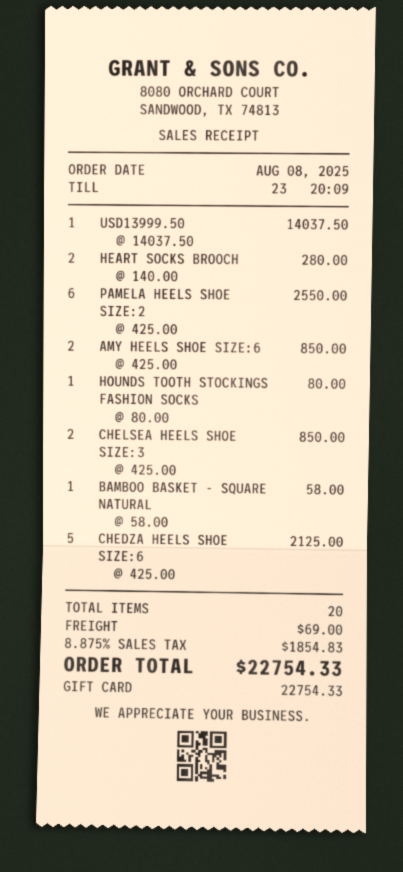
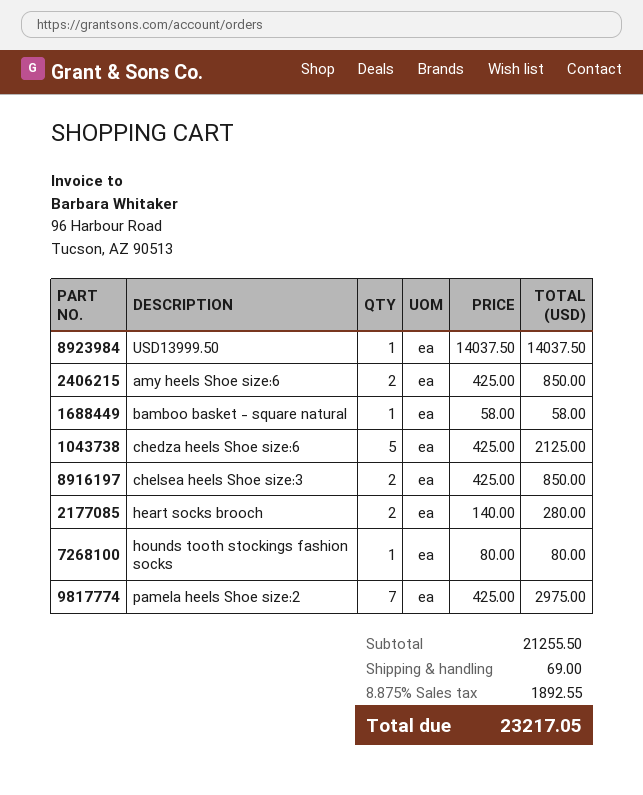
PAMELA HEELS SHOE SIZE:2: 6 x 425.00 = 2550.00 -> 7 x 425.00 = 2975.00
tax: 8.875% = 1854.83 -> 8.875% = 1892.55
total: 22754.33 -> 23217.05

